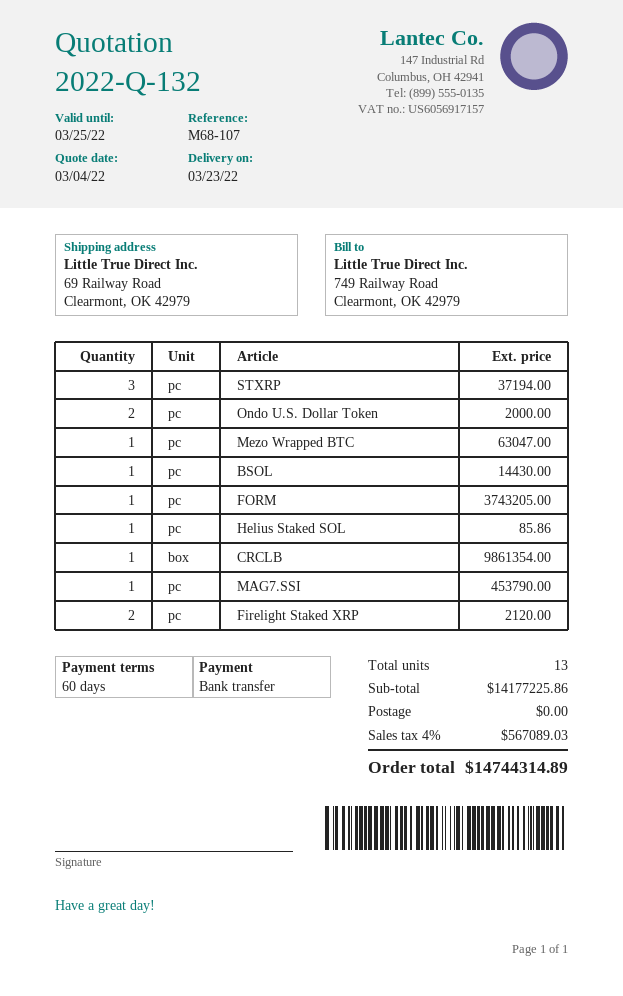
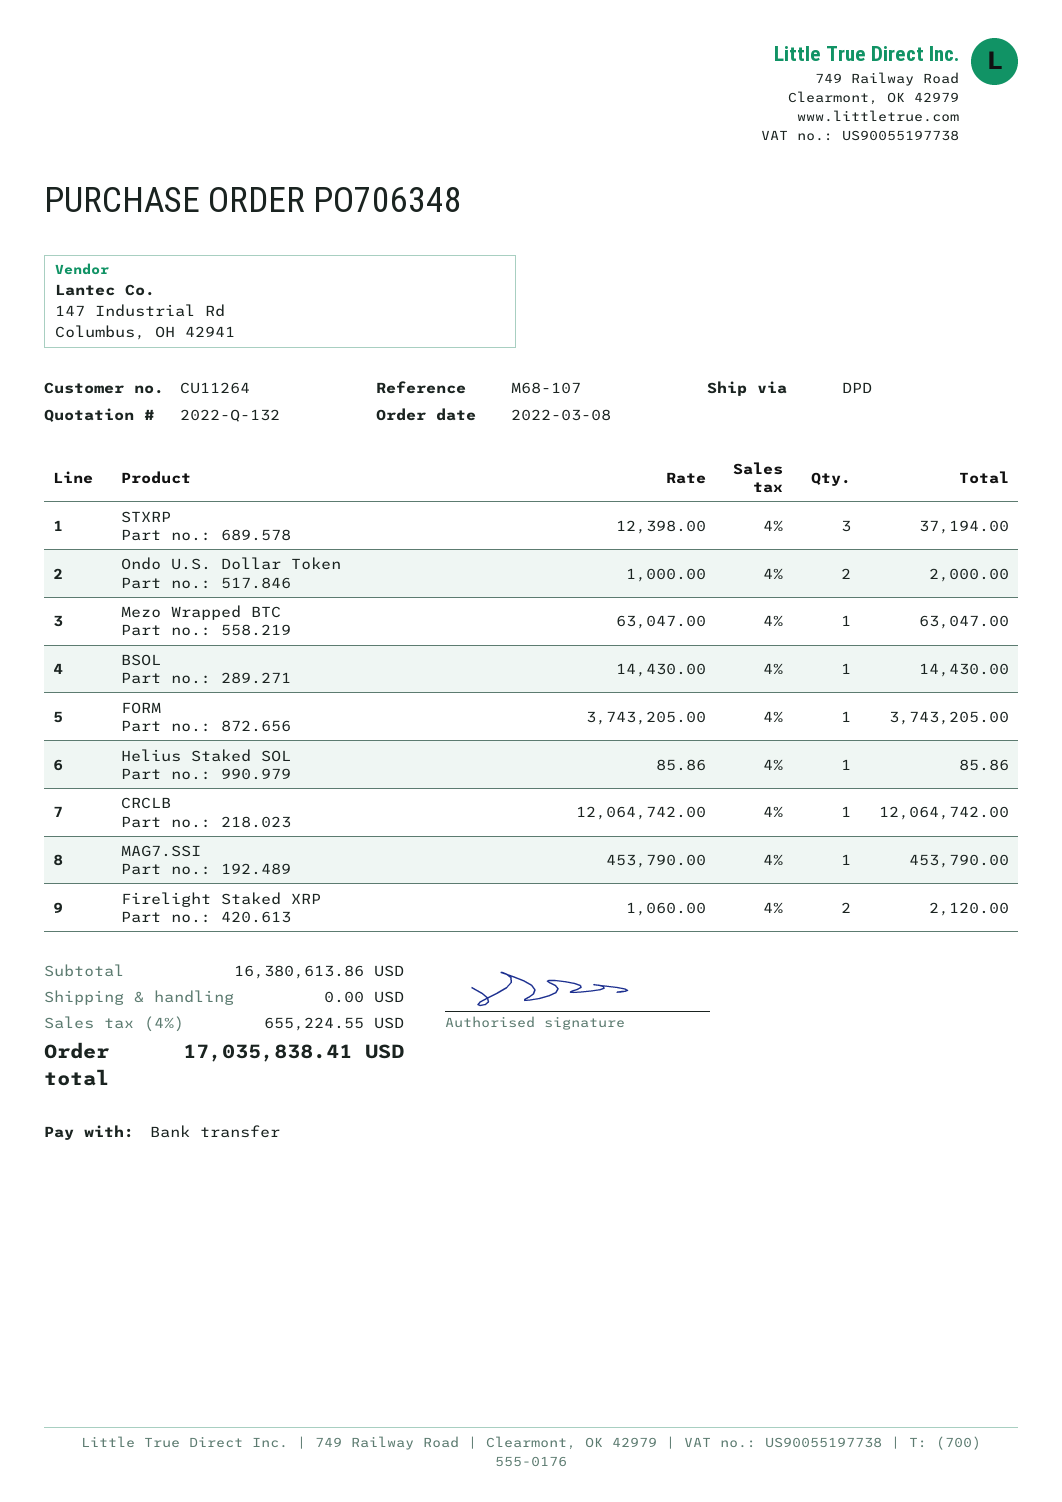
CRCLB: 1 for 9861354.00 -> 1 for 12064742.00
subtotal: 14177225.86 -> 16380613.86
tax: 4% = 567089.03 -> 4% = 655224.55
total: 14744314.89 -> 17035838.41

